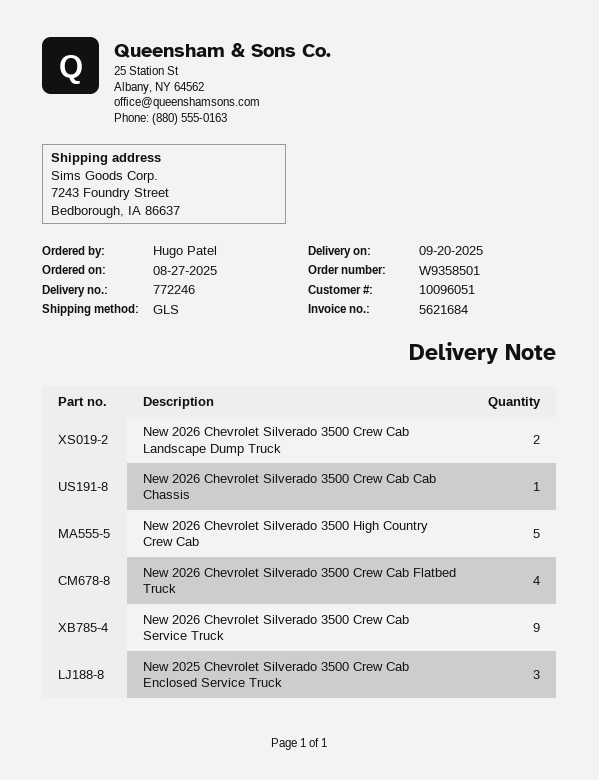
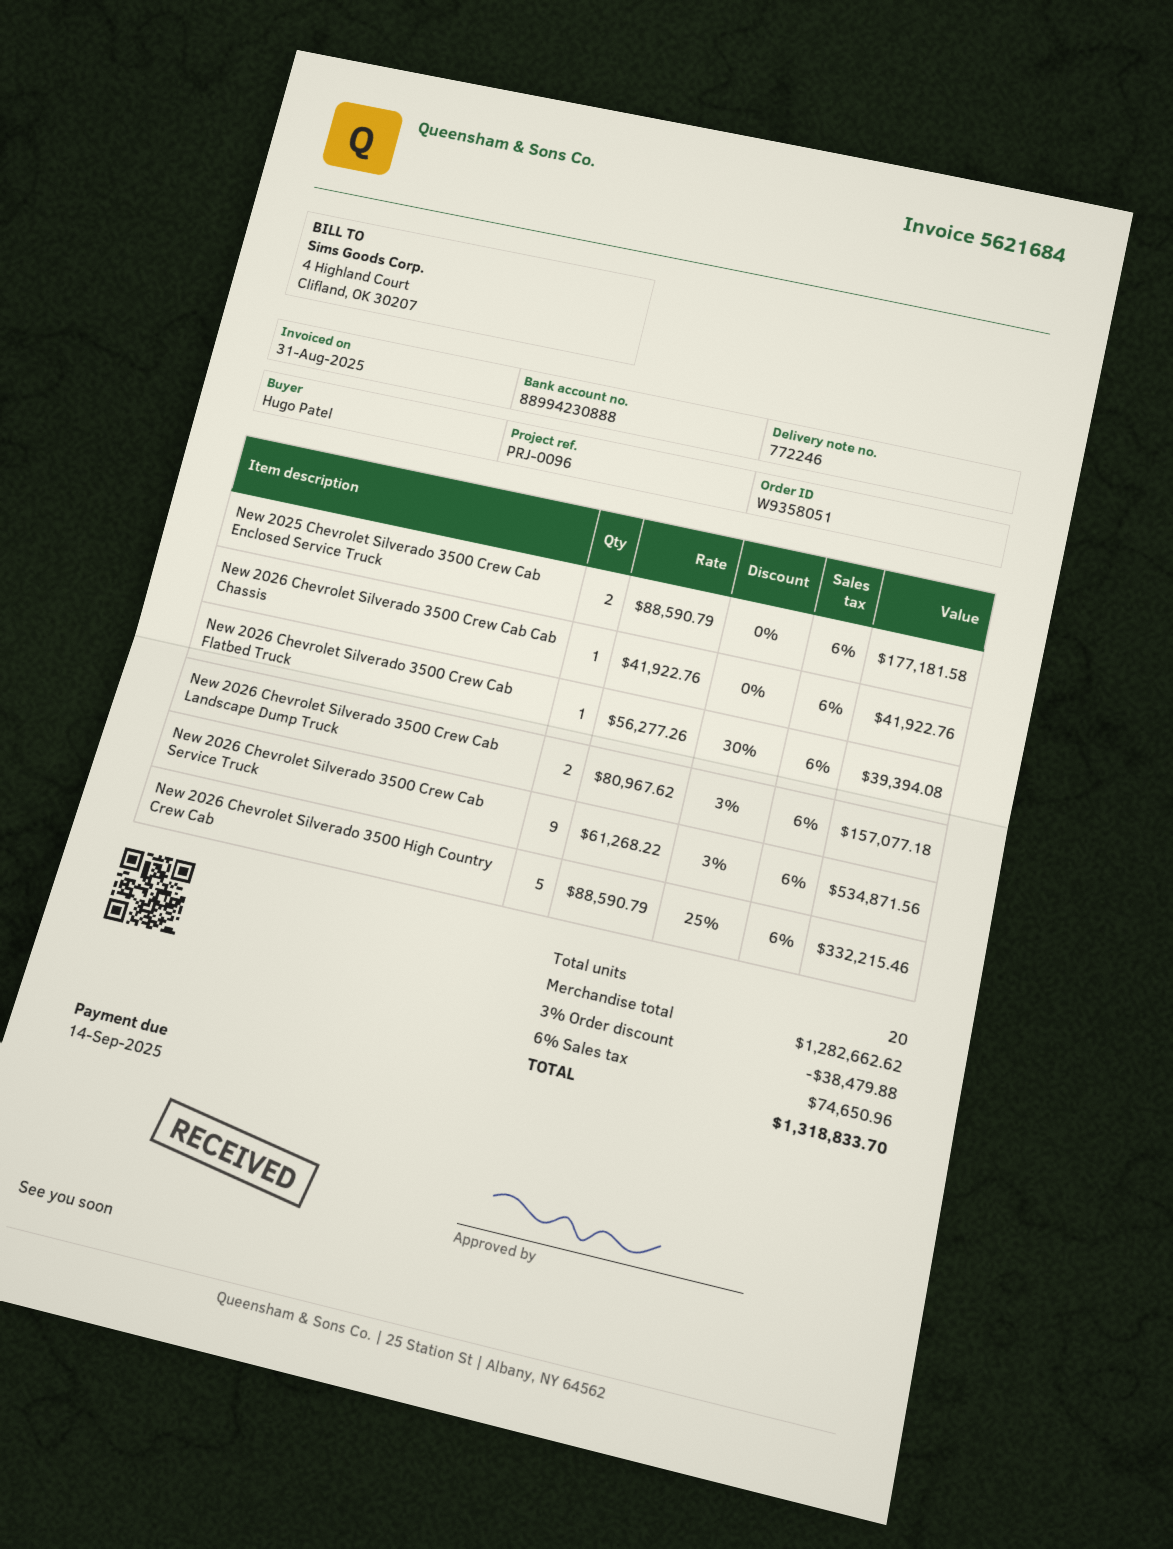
order number: W9358501 -> W9358051
New 2026 Chevrolet Silverado 3500 Crew Cab Flatbed Truck: 4 -> 1
New 2025 Chevrolet Silverado 3500 Crew Cab Enclosed Service Truck: 3 -> 2

